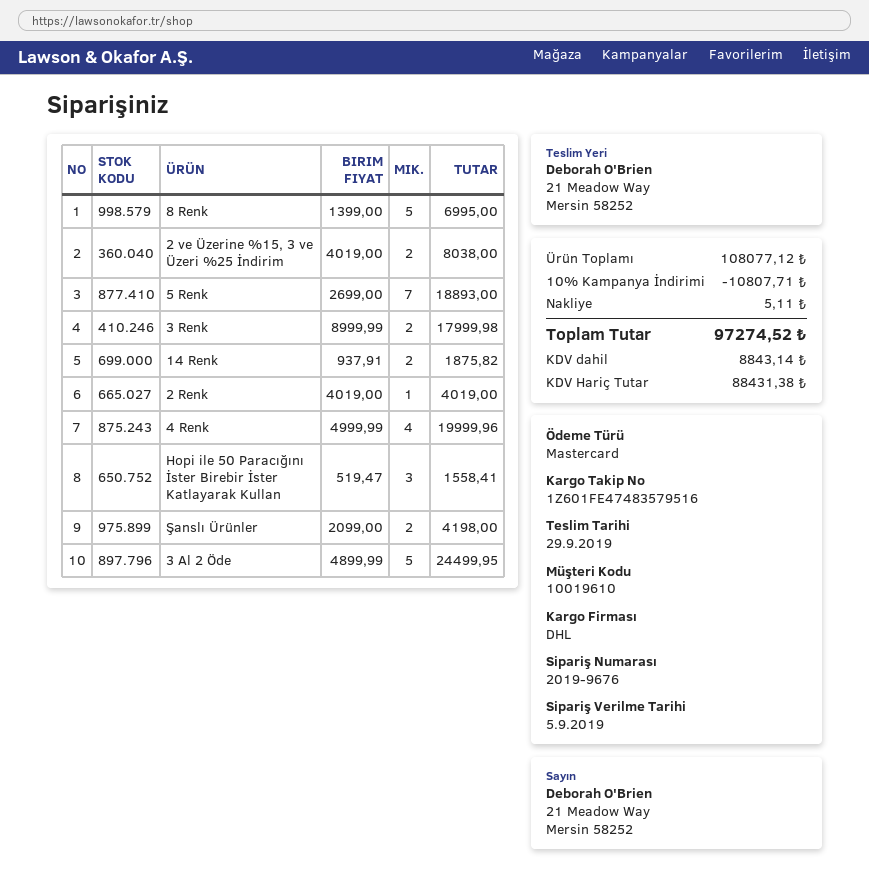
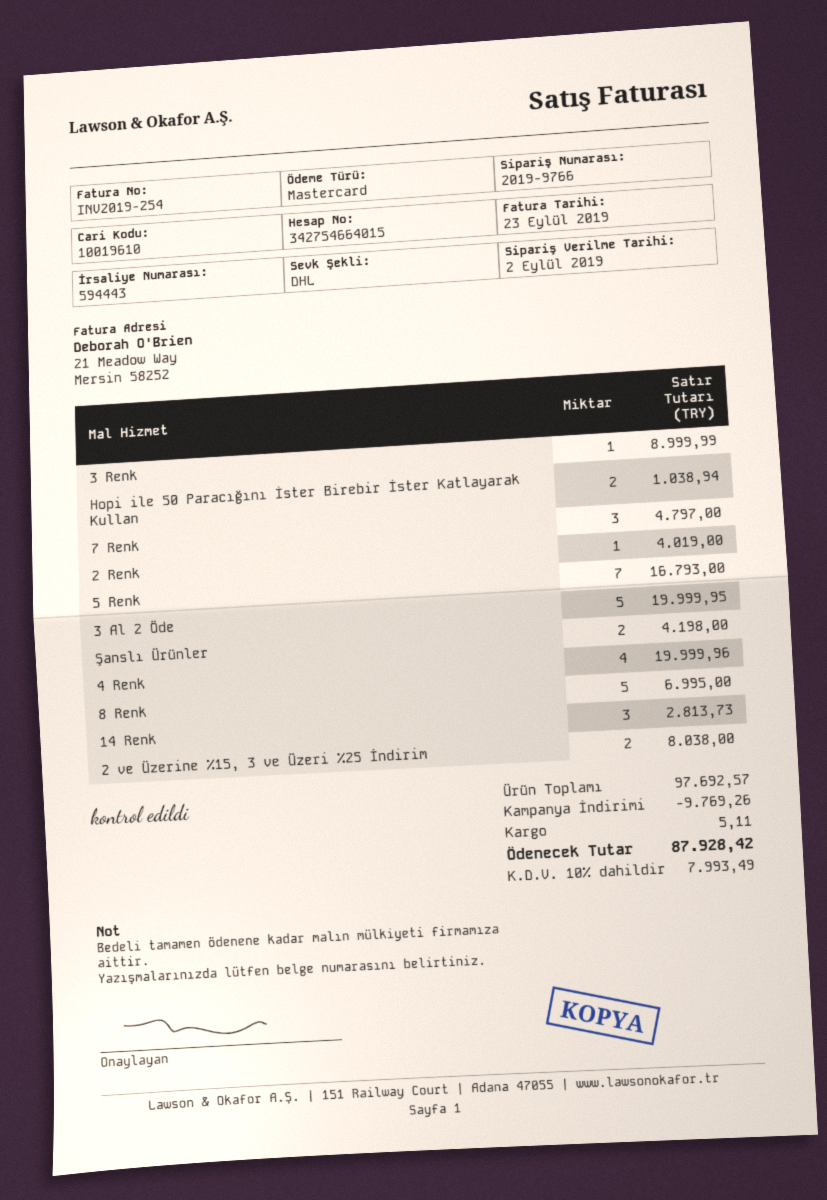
order number: 2019-9676 -> 2019-9766
order date: 2019-09-05 -> 2019-09-02
5 Renk: 7 for 18893.00 -> 7 for 16793.00
3 Renk: 2 for 17999.98 -> 1 for 8999.99
14 Renk: 2 for 1875.82 -> 3 for 2813.73
Hopi ile 50 Paracığını İster Birebir İster Katlayarak Kullan: 3 for 1558.41 -> 2 for 1038.94
3 Al 2 Öde: 5 for 24499.95 -> 5 for 19999.95
7 Renk: none -> 3 for 4797.00
subtotal: 108077.12 -> 97692.57
discount: 10807.71 -> 9769.26
tax: 8843.14 -> 7993.49
total: 97274.52 -> 87928.42

